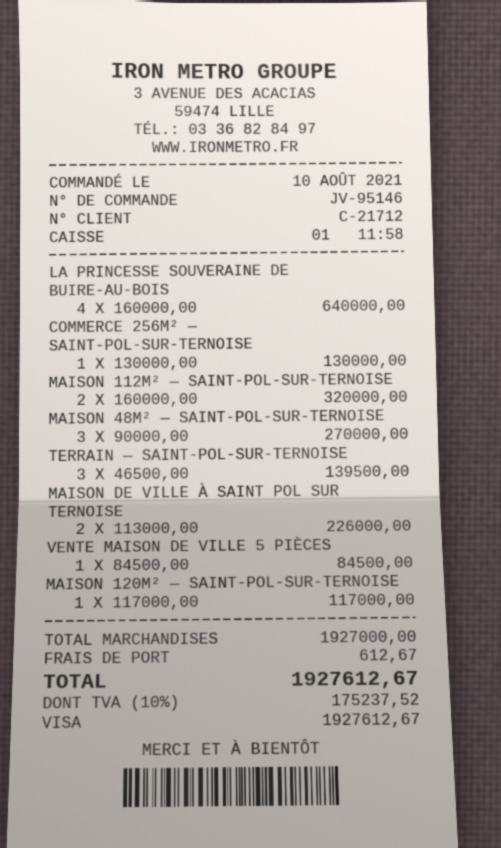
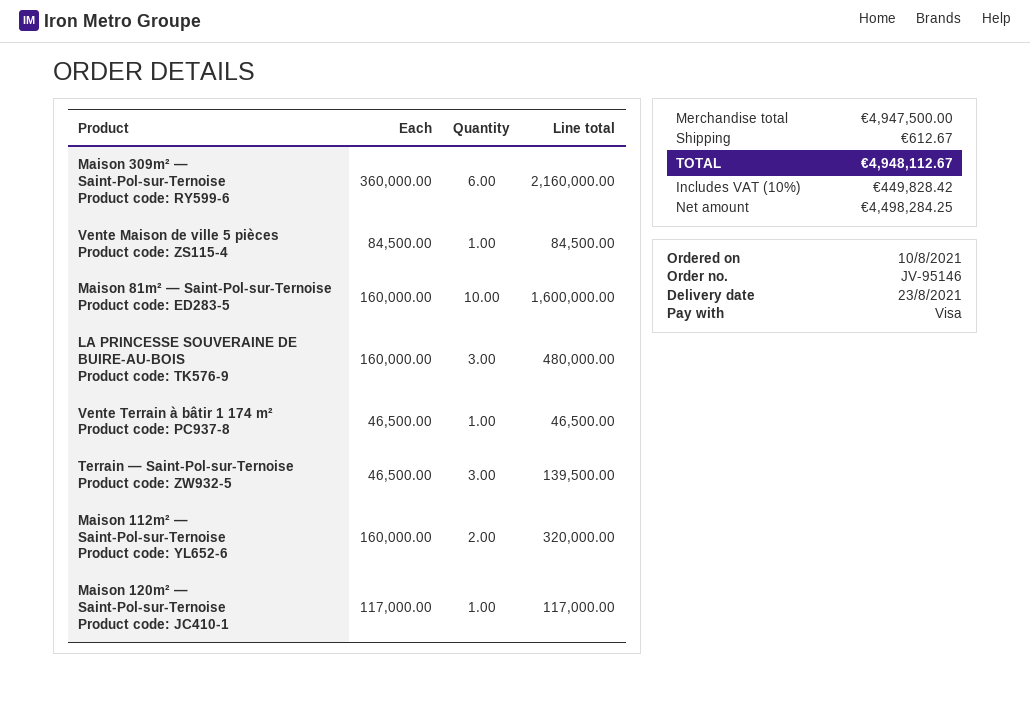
LA PRINCESSE SOUVERAINE DE BUIRE-AU-BOIS: 4 x 160000.00 = 640000.00 -> 3 x 160000.00 = 480000.00
COMMERCE 256M² — SAINT-POL-SUR-TERNOISE: 1 x 130000.00 = 130000.00 -> none
MAISON 48M² — SAINT-POL-SUR-TERNOISE: 3 x 90000.00 = 270000.00 -> none
MAISON DE VILLE À SAINT POL SUR TERNOISE: 2 x 113000.00 = 226000.00 -> none
Maison 309m² — Saint-Pol-sur-Ternoise: none -> 6 x 360000.00 = 2160000.00
Maison 81m² — Saint-Pol-sur-Ternoise: none -> 10 x 160000.00 = 1600000.00
Vente Terrain à bâtir 1 174 m²: none -> 1 x 46500.00 = 46500.00
subtotal: 1927000.00 -> 4947500.00
tax: 10% = 175237.52 -> 10% = 449828.42
total: 1927612.67 -> 4948112.67

